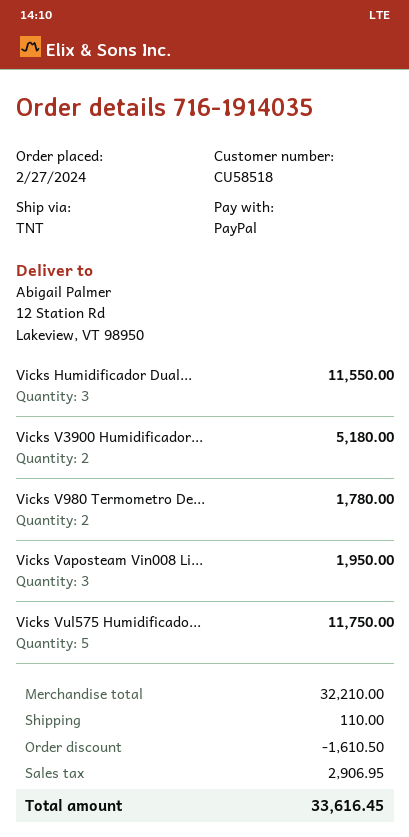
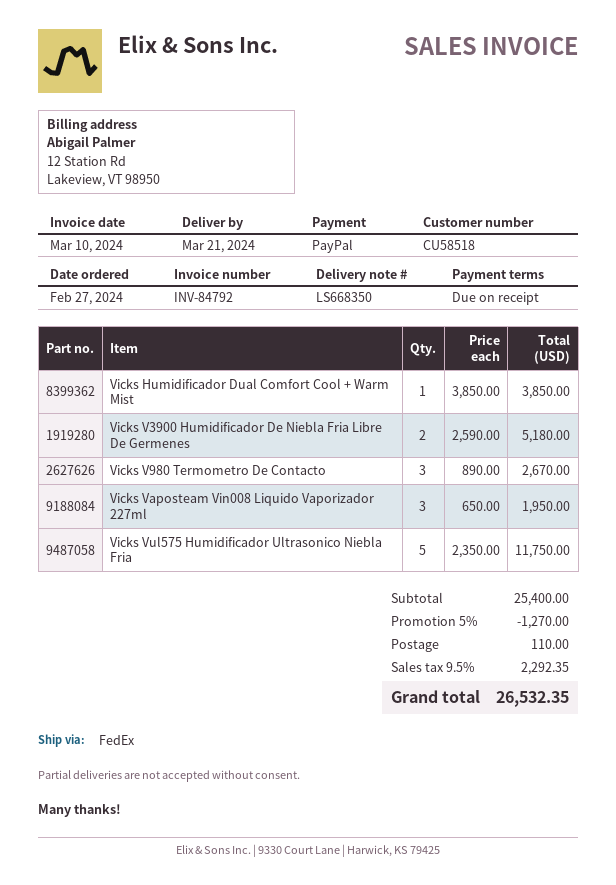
shipping method: TNT -> FedEx
Vicks Humidificador Dual...: 3 for 11550.00 -> 1 for 3850.00
Vicks V980 Termometro De...: 2 for 1780.00 -> 3 for 2670.00
subtotal: 32210.00 -> 25400.00
discount: 1610.50 -> 1270.00
tax: 2906.95 -> 2292.35
total: 33616.45 -> 26532.35

